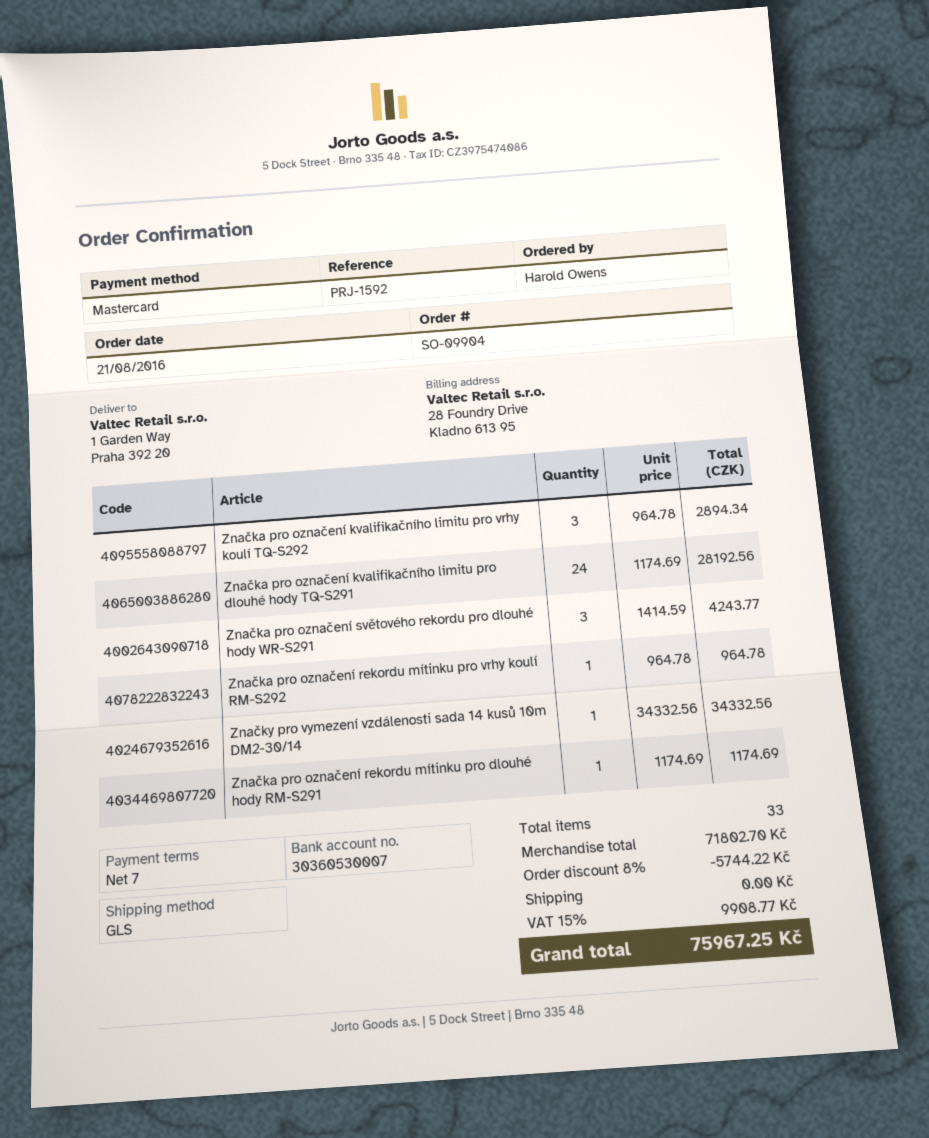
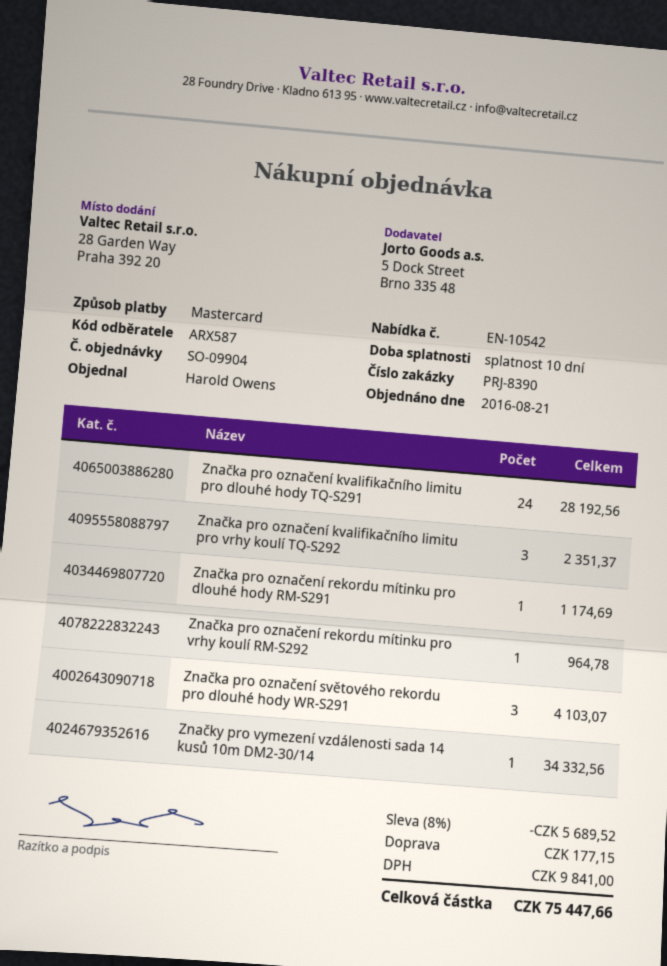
payment terms: 7 days -> 10 days
reference: PRJ-1592 -> PRJ-8390
ship to: 1 Garden Way, Praha 392 20 -> 28 Garden Way, Praha 392 20
Značka pro označení kvalifikačního limitu pro vrhy koulí TQ-S292: 3 for 2894.34 -> 3 for 2351.37
Značka pro označení světového rekordu pro dlouhé hody WR-S291: 3 for 4243.77 -> 3 for 4103.07
discount: 8% = 5744.22 -> 8% = 5689.52
shipping: 0.00 -> 177.15
tax: 9908.77 -> 9841.00
total: 75967.25 -> 75447.66

